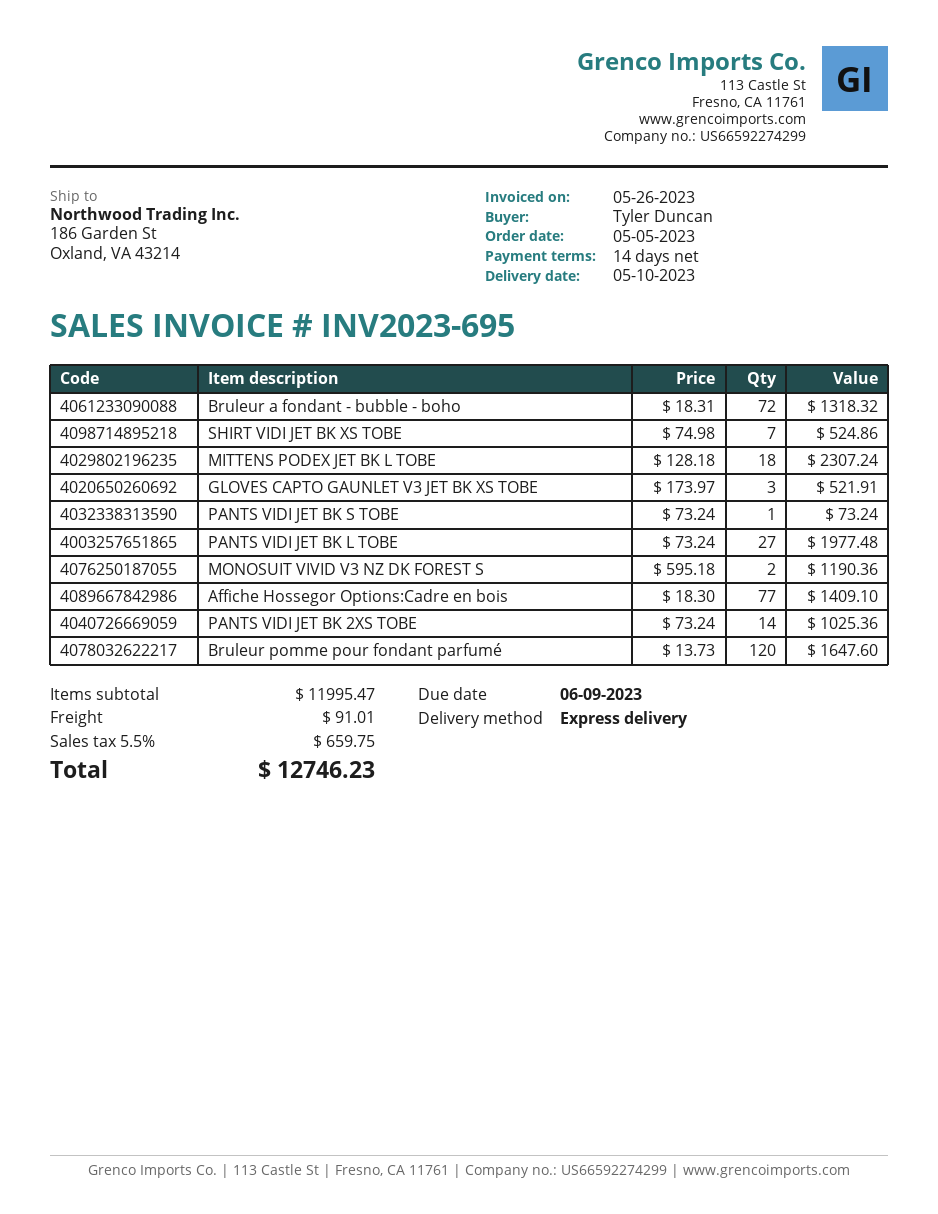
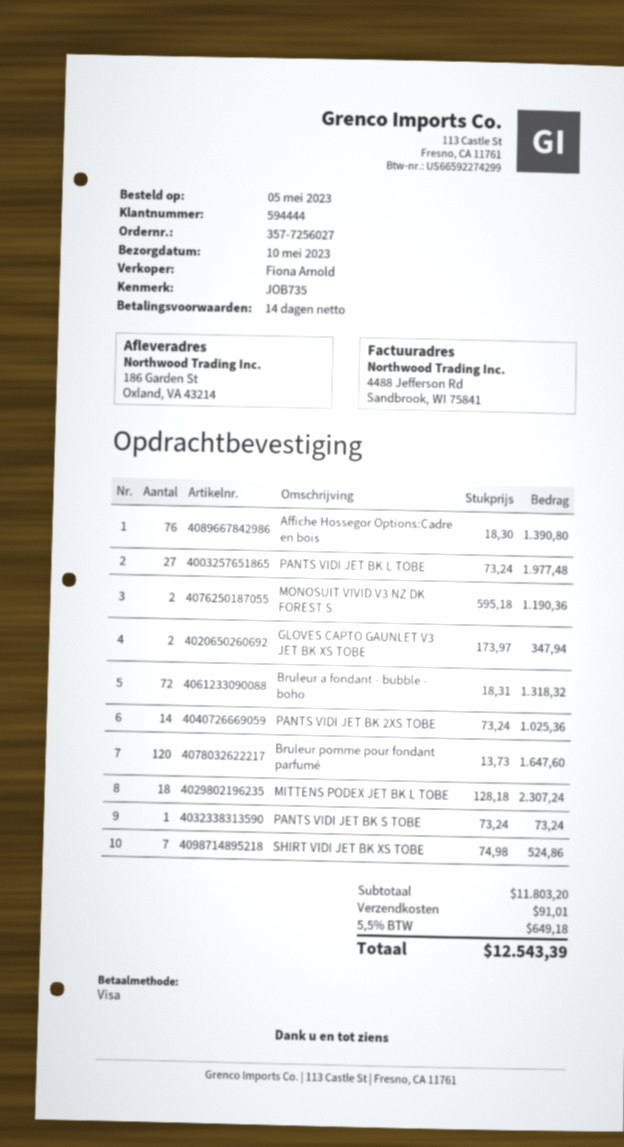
GLOVES CAPTO GAUNLET V3 JET BK XS TOBE: 3 x 173.97 = 521.91 -> 2 x 173.97 = 347.94
Affiche Hossegor Options:Cadre en bois: 77 x 18.30 = 1409.10 -> 76 x 18.30 = 1390.80
subtotal: 11995.47 -> 11803.20
tax: 5.5% = 659.75 -> 5.5% = 649.18
total: 12746.23 -> 12543.39

